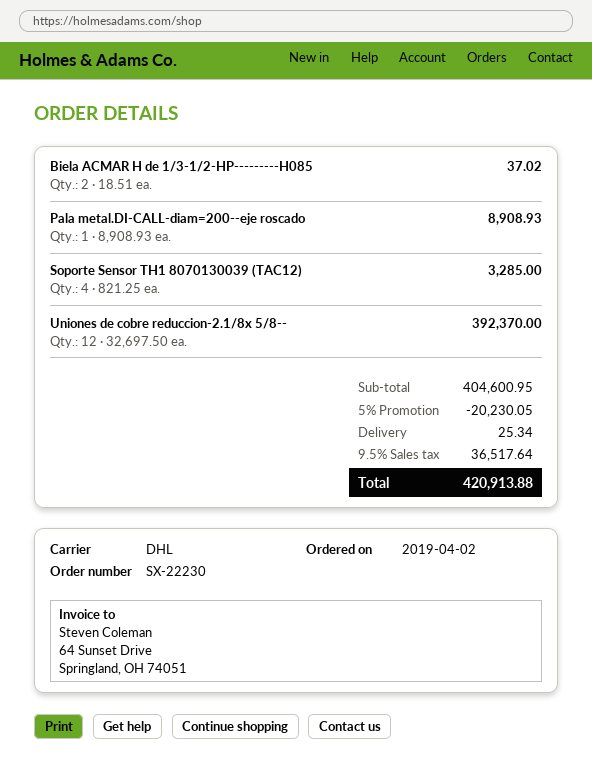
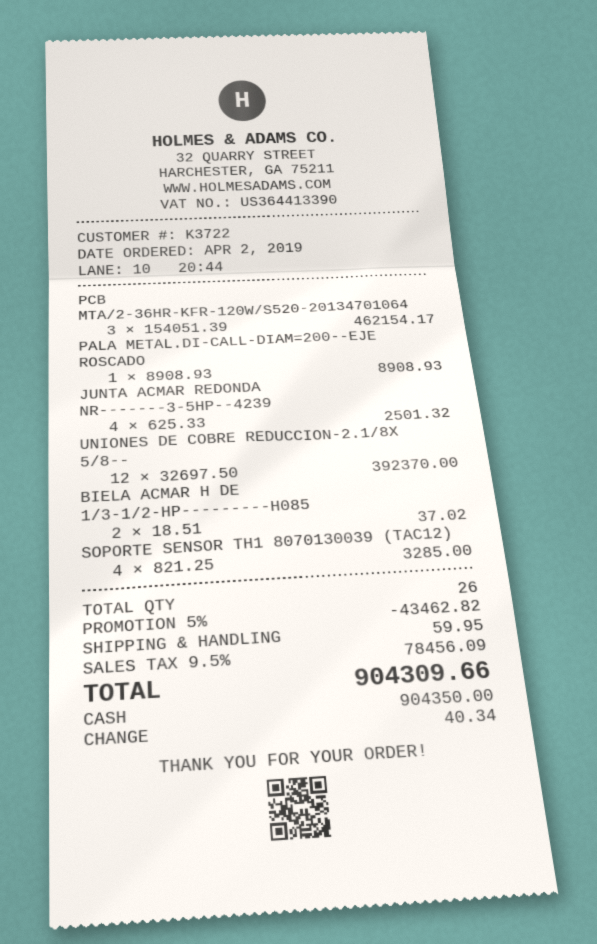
PCB MTA/2-36HR-KFR-120W/S520-20134701064: none -> 3 x 154051.39 = 462154.17
JUNTA ACMAR REDONDA NR-------3-5HP--4239: none -> 4 x 625.33 = 2501.32
discount: 5% = 20230.05 -> 5% = 43462.82
shipping: 25.34 -> 59.95
tax: 9.5% = 36517.64 -> 9.5% = 78456.09
total: 420913.88 -> 904309.66

